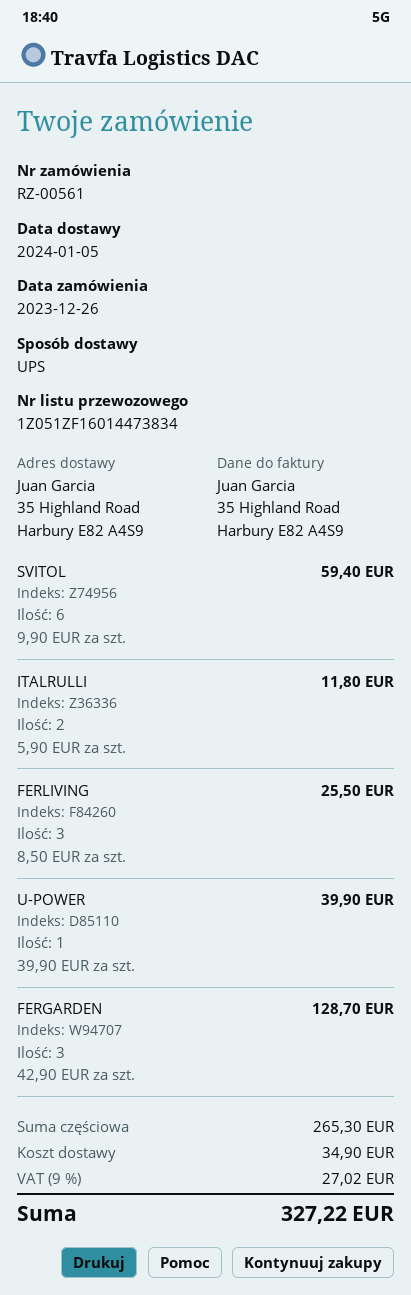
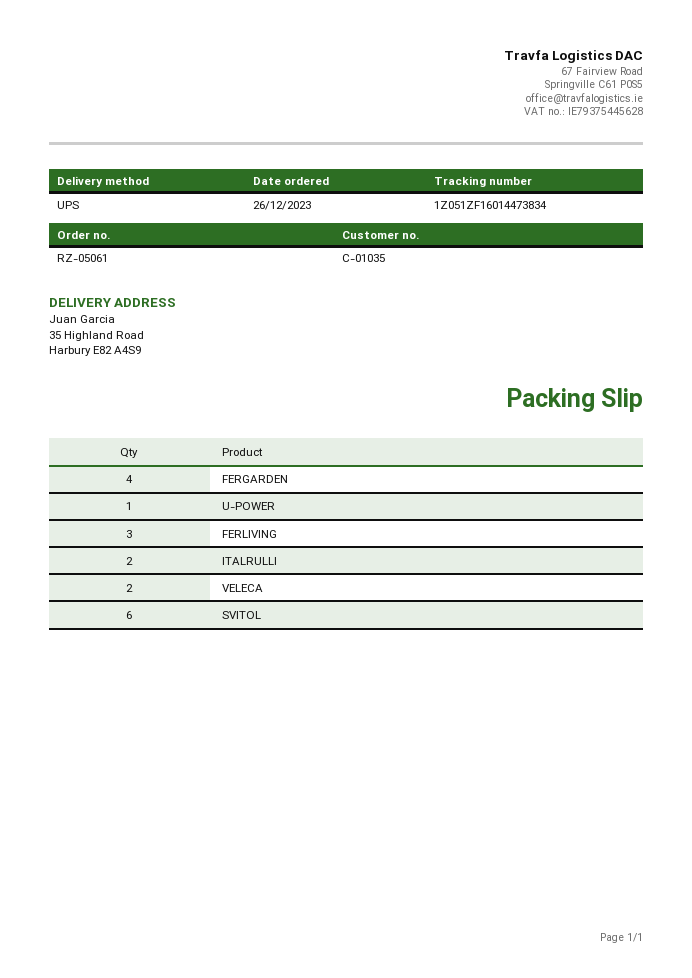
order number: RZ-00561 -> RZ-05061
FERGARDEN: 3 -> 4
VELECA: none -> 2

